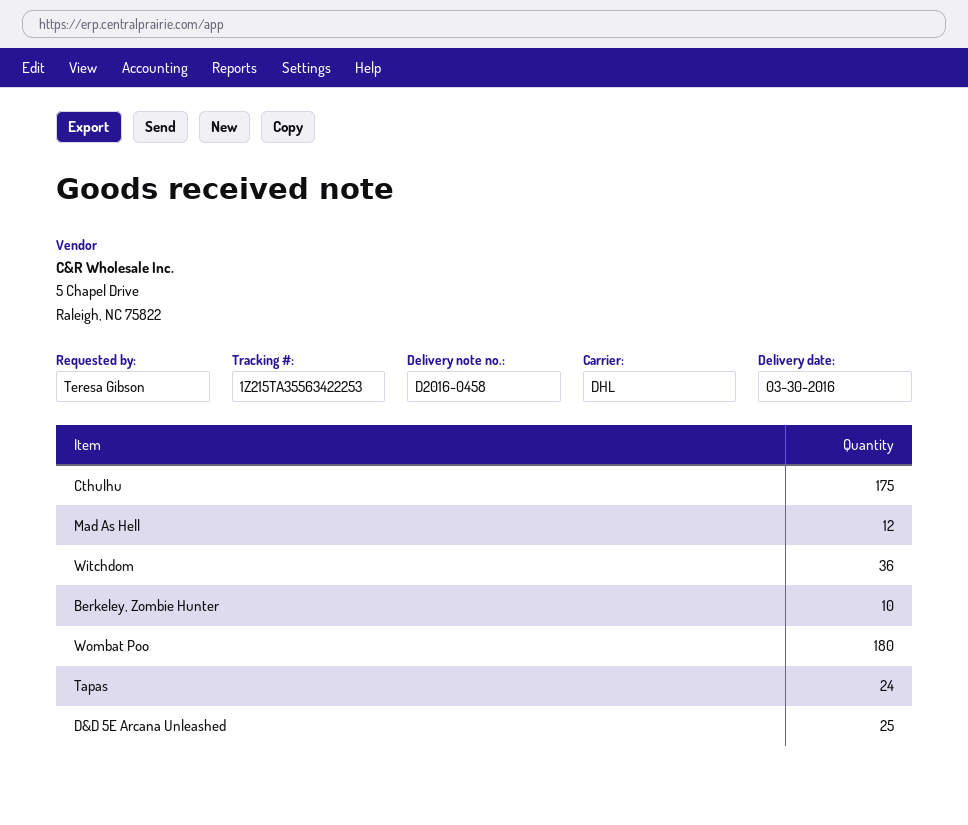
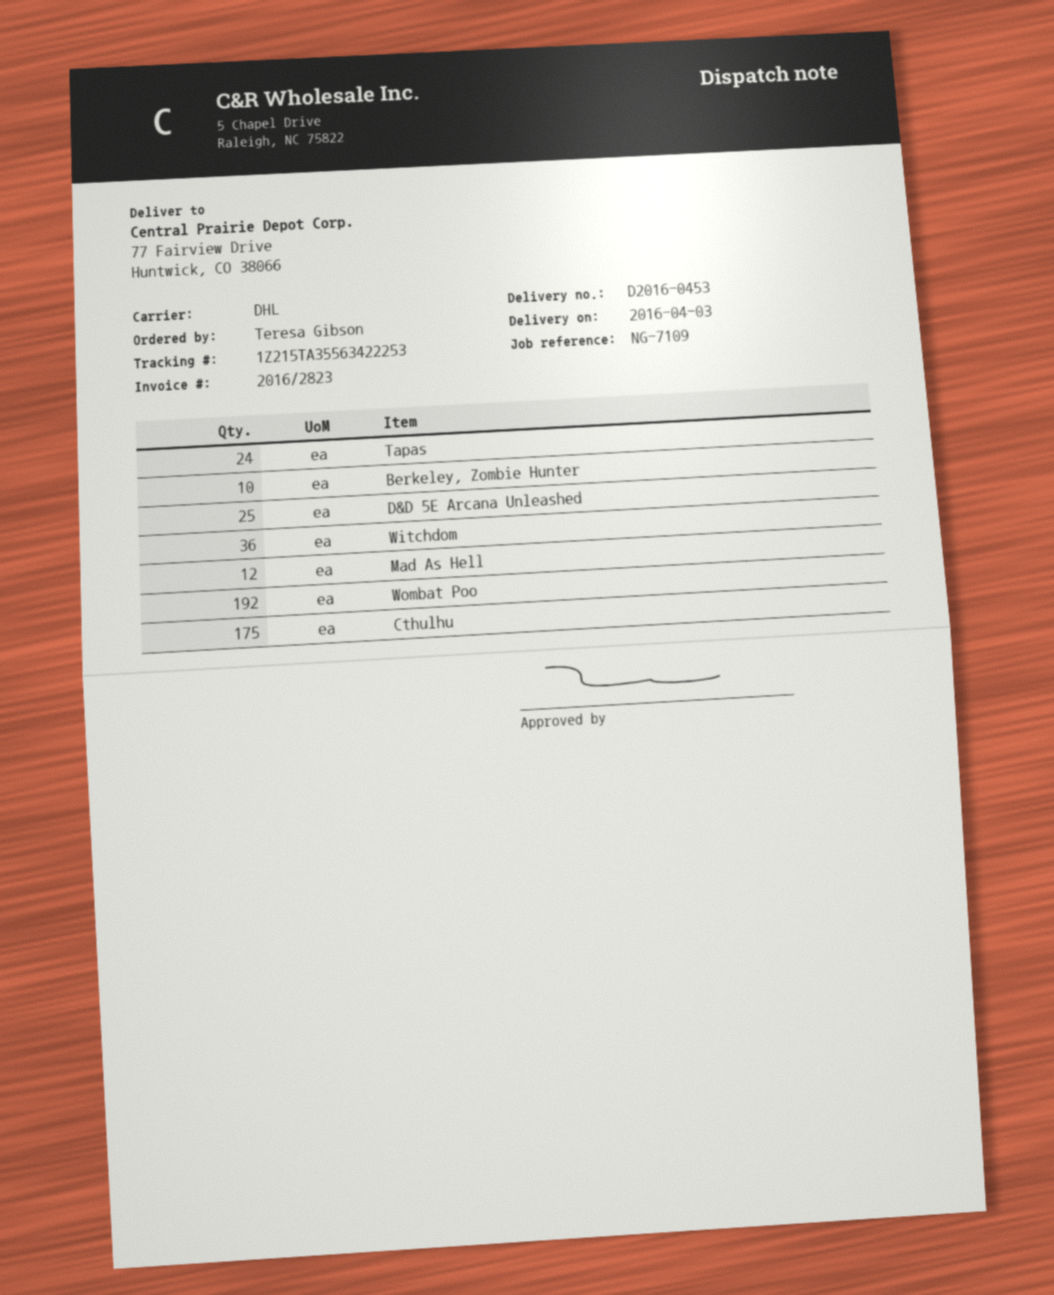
delivery note number: D2016-0458 -> D2016-0453
delivery date: 2016-03-30 -> 2016-04-03
Wombat Poo: 180 -> 192

